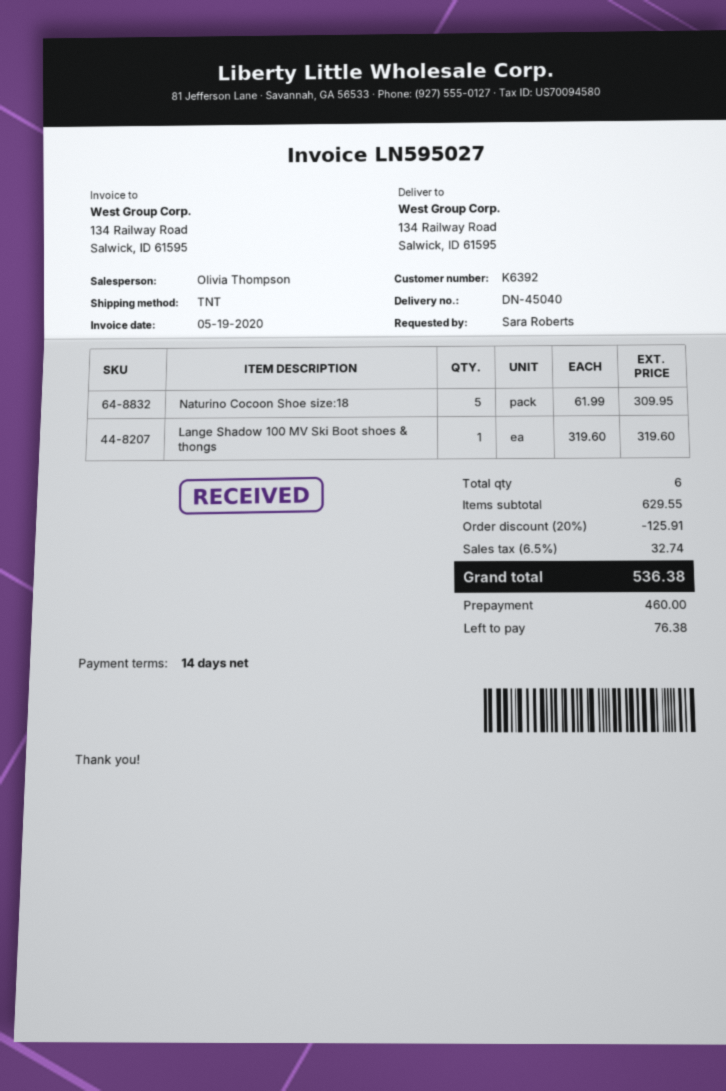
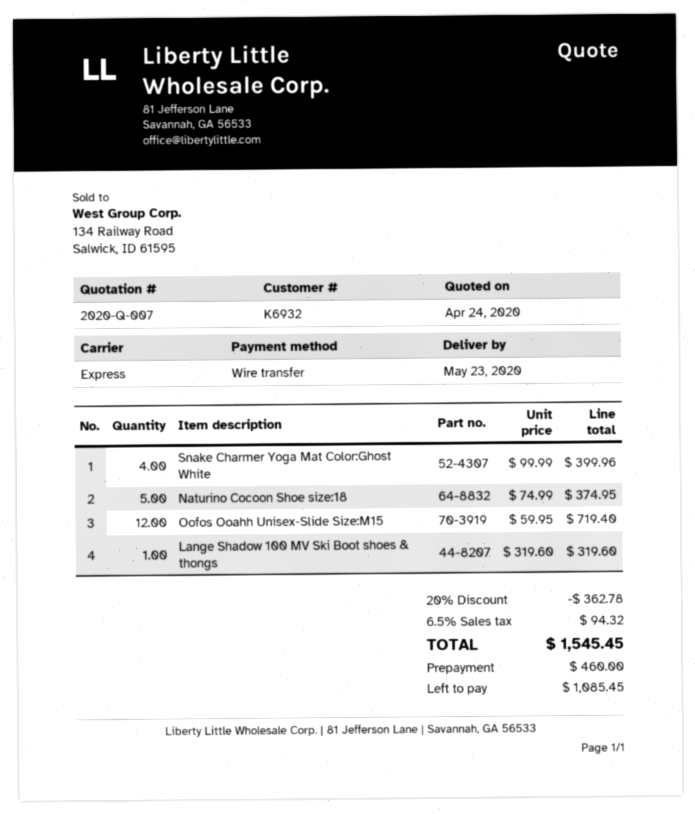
customer number: K6392 -> K6932
shipping method: TNT -> express
Naturino Cocoon Shoe size:18: 5 x 61.99 = 309.95 -> 5 x 74.99 = 374.95
Snake Charmer Yoga Mat Color:Ghost White: none -> 4 x 99.99 = 399.96
Oofos Ooahh Unisex-Slide Size:M15: none -> 12 x 59.95 = 719.40
discount: 20% = 125.91 -> 20% = 362.78
tax: 6.5% = 32.74 -> 6.5% = 94.32
total: 536.38 -> 1545.45
balance: 76.38 -> 1085.45

